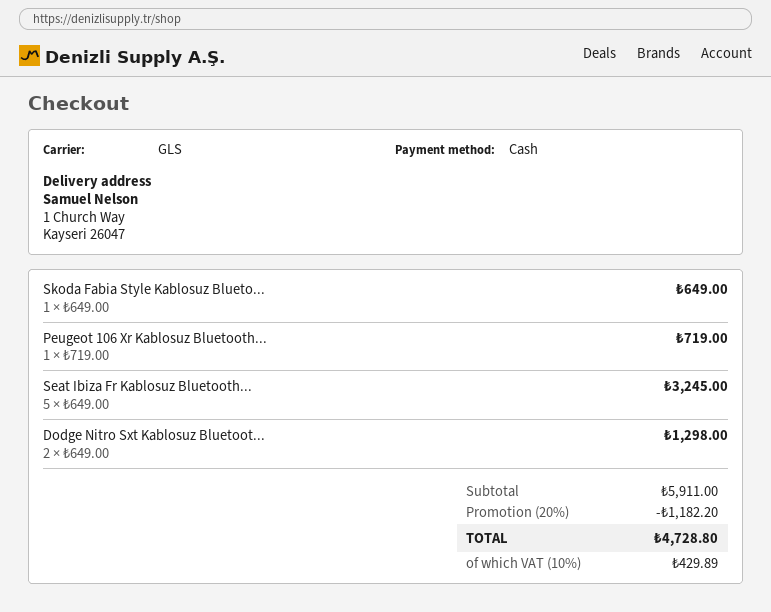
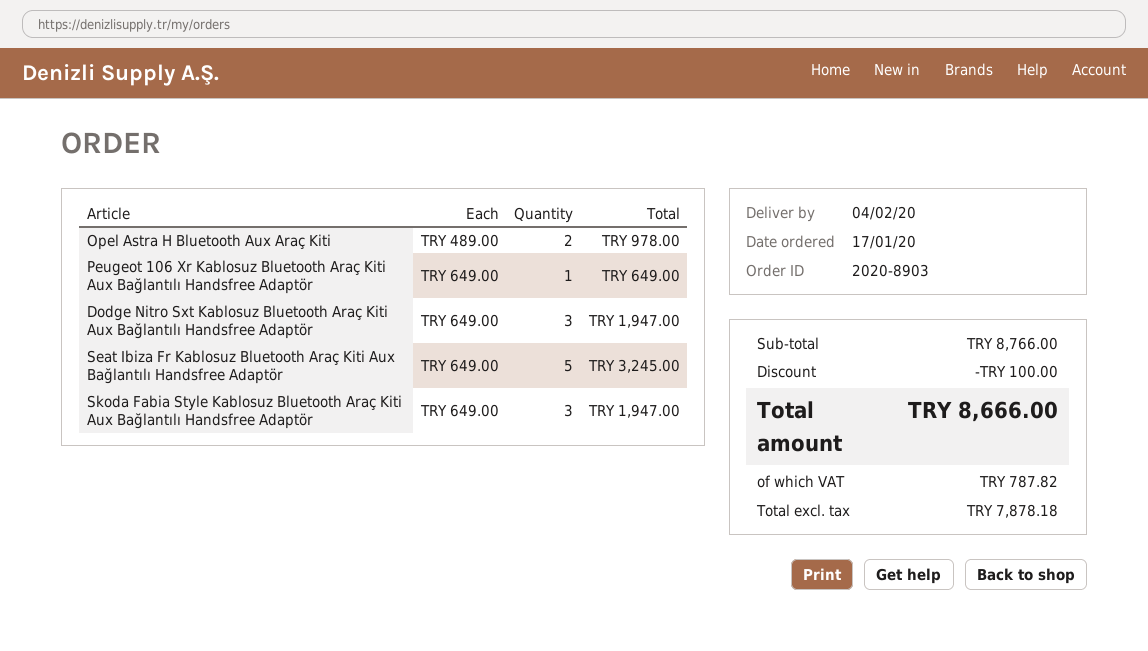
Skoda Fabia Style Kablosuz Blueto...: 1 x 649.00 = 649.00 -> 3 x 649.00 = 1947.00
Peugeot 106 Xr Kablosuz Bluetooth...: 1 x 719.00 = 719.00 -> 1 x 649.00 = 649.00
Dodge Nitro Sxt Kablosuz Bluetoot...: 2 x 649.00 = 1298.00 -> 3 x 649.00 = 1947.00
Opel Astra H Bluetooth Aux Araç Kiti: none -> 2 x 489.00 = 978.00
subtotal: 5911.00 -> 8766.00
discount: 1182.20 -> 100.00
tax: 429.89 -> 787.82
total: 4728.80 -> 8666.00

